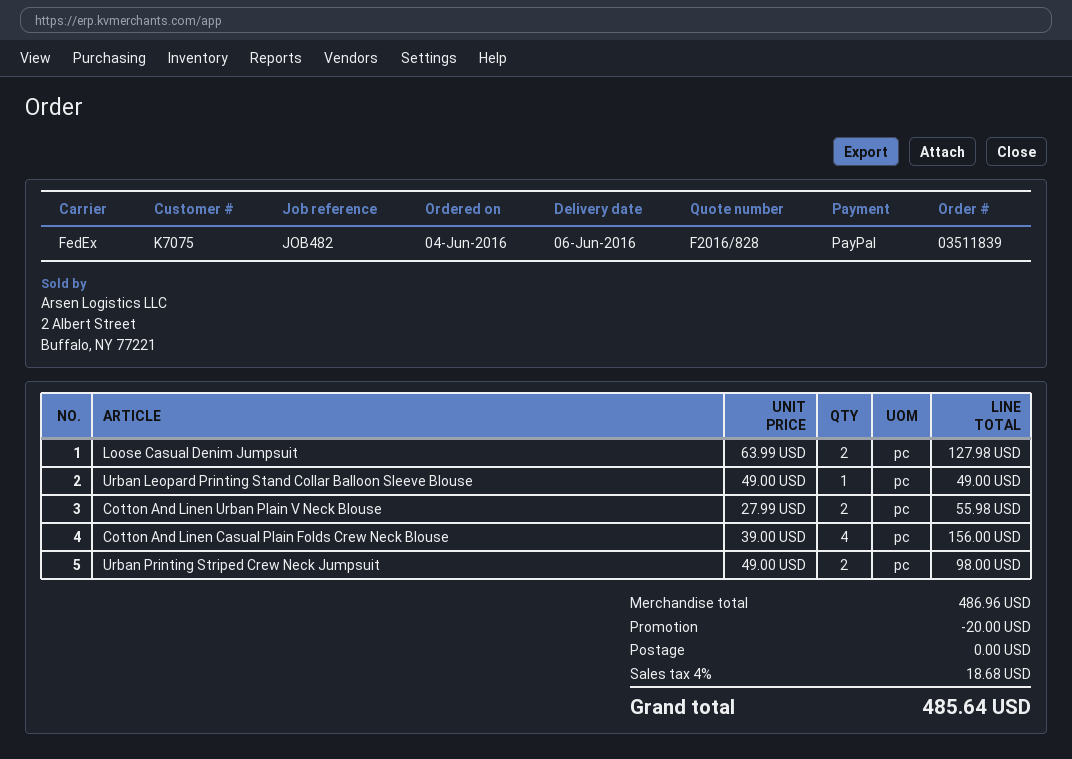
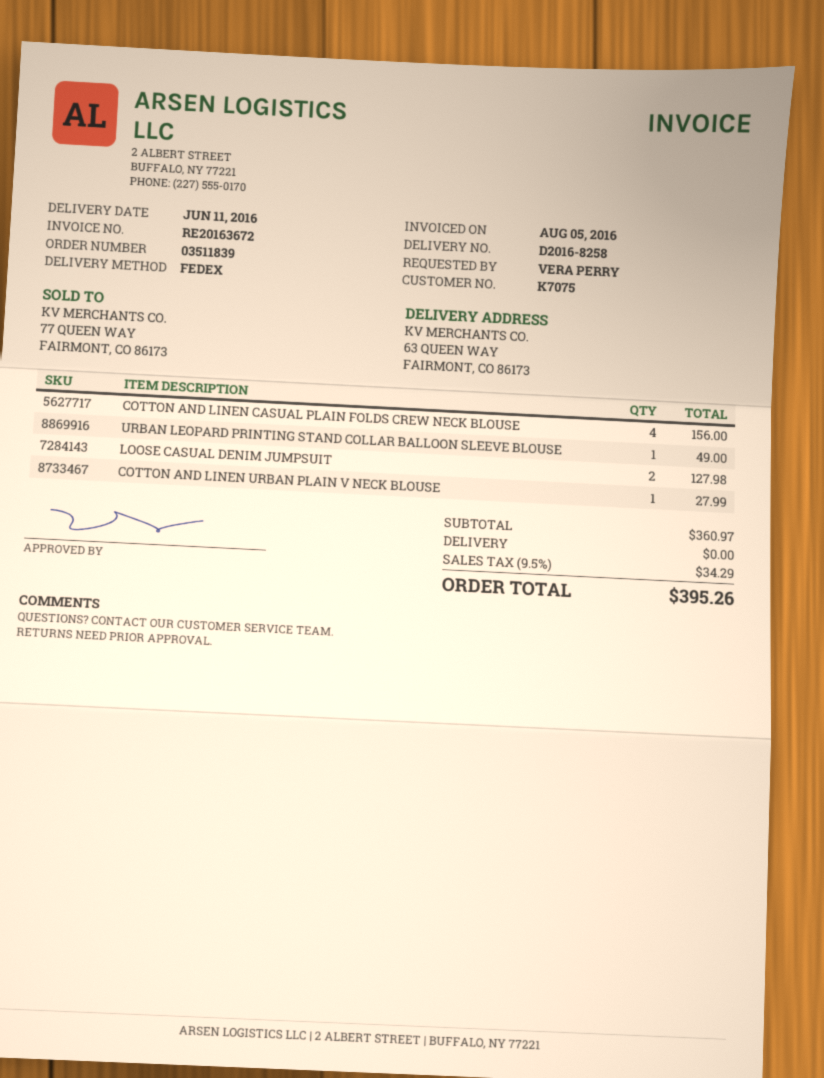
delivery date: 2016-06-06 -> 2016-06-11
Cotton And Linen Urban Plain V Neck Blouse: 2 for 55.98 -> 1 for 27.99
Urban Printing Striped Crew Neck Jumpsuit: 2 for 98.00 -> none
subtotal: 486.96 -> 360.97
discount: 20.00 -> none
tax: 4% = 18.68 -> 9.5% = 34.29
total: 485.64 -> 395.26

